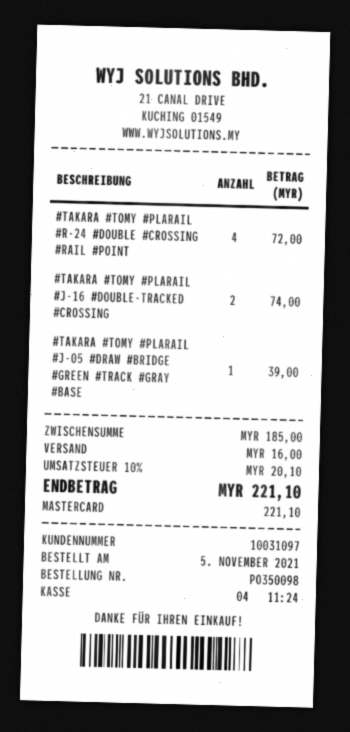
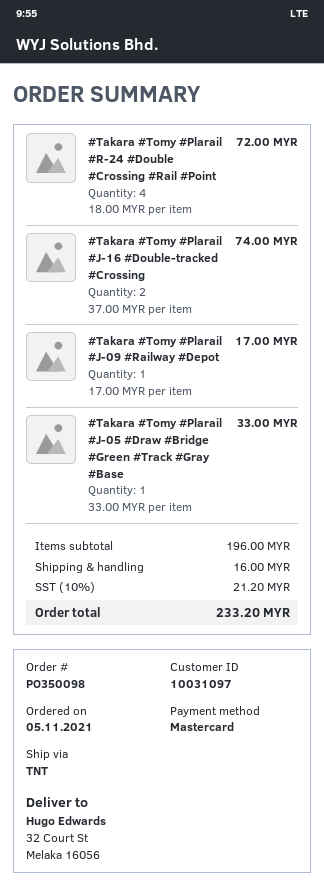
#TAKARA #TOMY #PLARAIL #J-05 #DRAW #BRIDGE #GREEN #TRACK #GRAY #BASE: 1 for 39.00 -> 1 for 33.00
#Takara #Tomy #Plarail #J-09 #Railway #Depot: none -> 1 for 17.00
subtotal: 185.00 -> 196.00
tax: 10% = 20.10 -> 10% = 21.20
total: 221.10 -> 233.20

